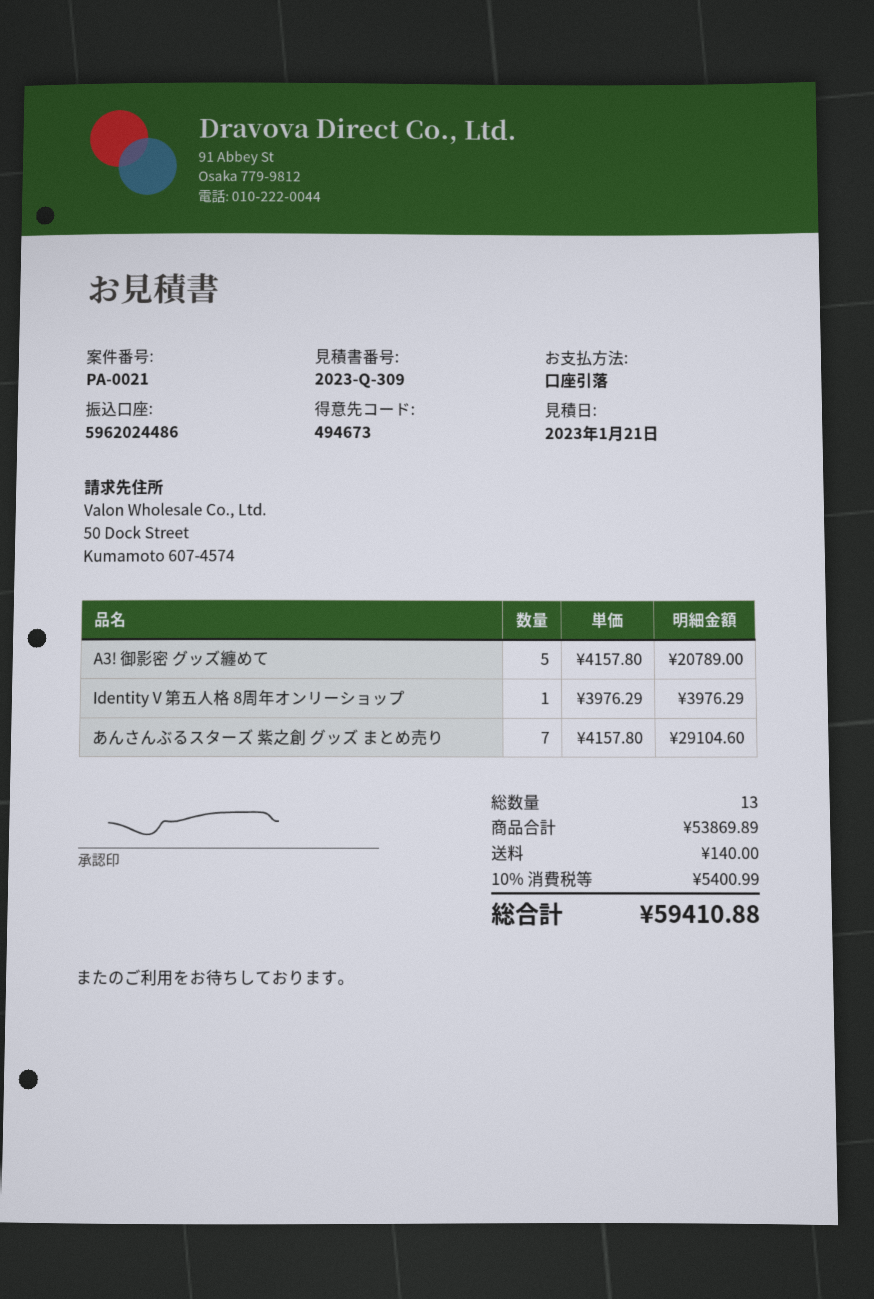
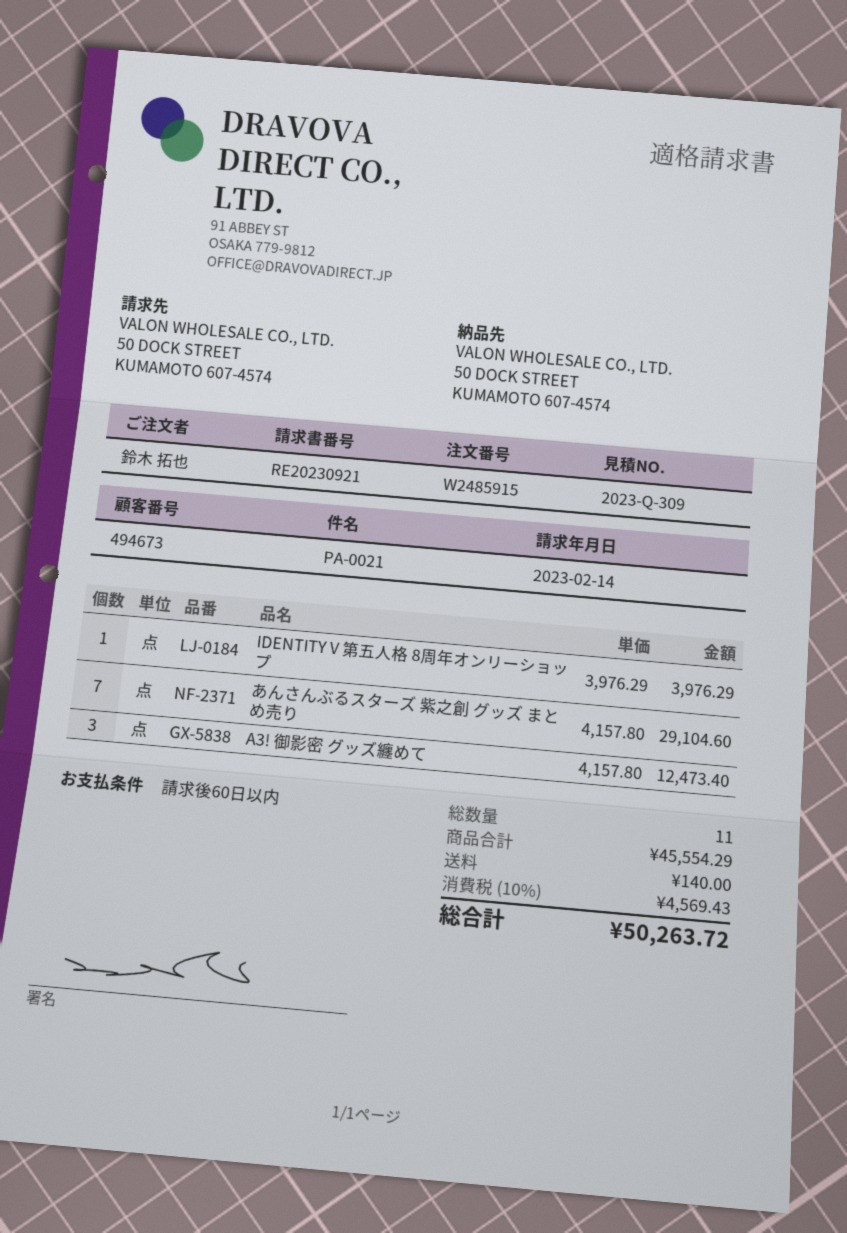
A3! 御影密 グッズ纏めて: 5 x 4157.80 = 20789.00 -> 3 x 4157.80 = 12473.40
total quantity: 13 -> 11
subtotal: 53869.89 -> 45554.29
tax: 10% = 5400.99 -> 10% = 4569.43
total: 59410.88 -> 50263.72

